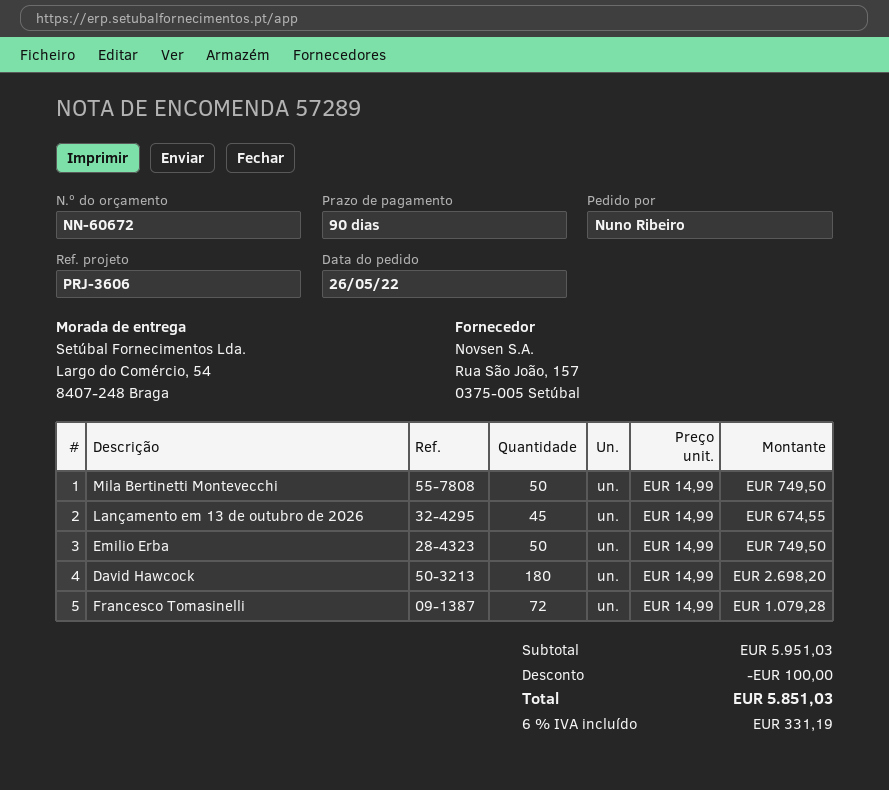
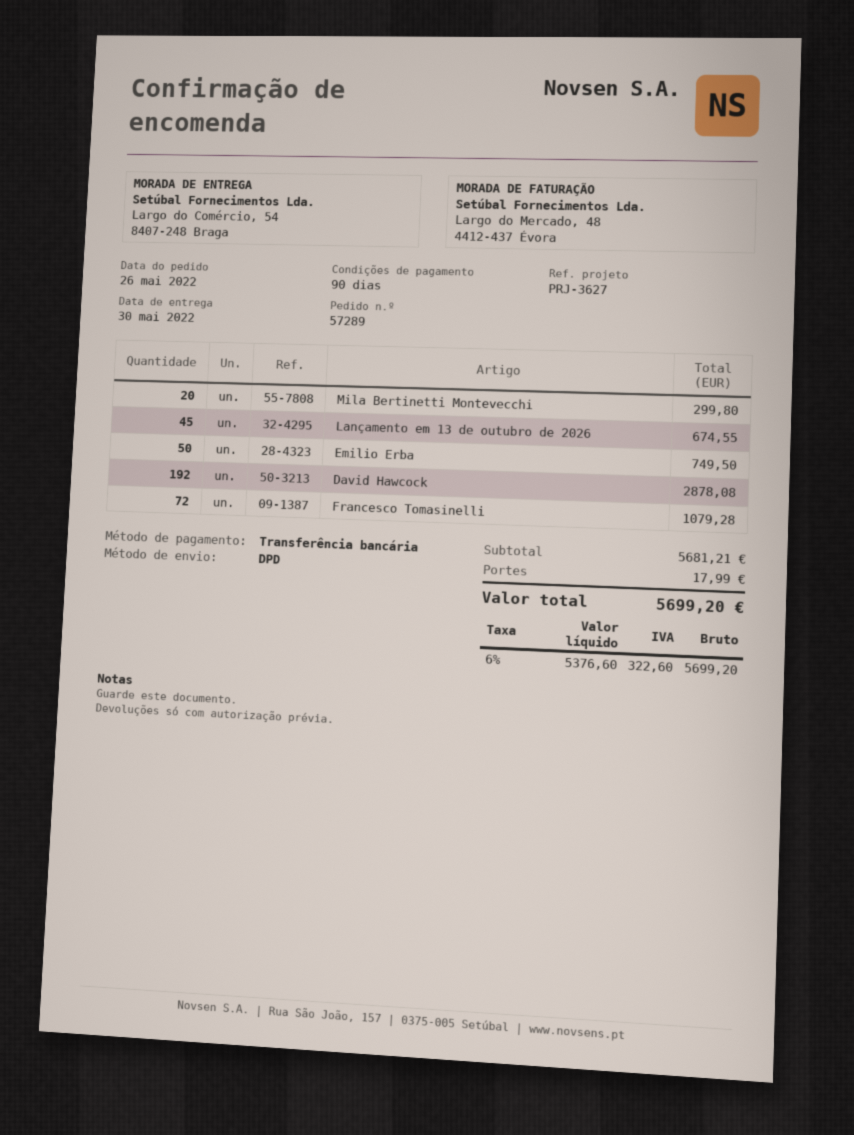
reference: PRJ-3606 -> PRJ-3627
Mila Bertinetti Montevecchi: 50 for 749.50 -> 20 for 299.80
David Hawcock: 180 for 2698.20 -> 192 for 2878.08
subtotal: 5951.03 -> 5681.21
discount: 100.00 -> none
shipping: none -> 17.99
tax: 6% = 331.19 -> 6% = 322.60
total: 5851.03 -> 5699.20

